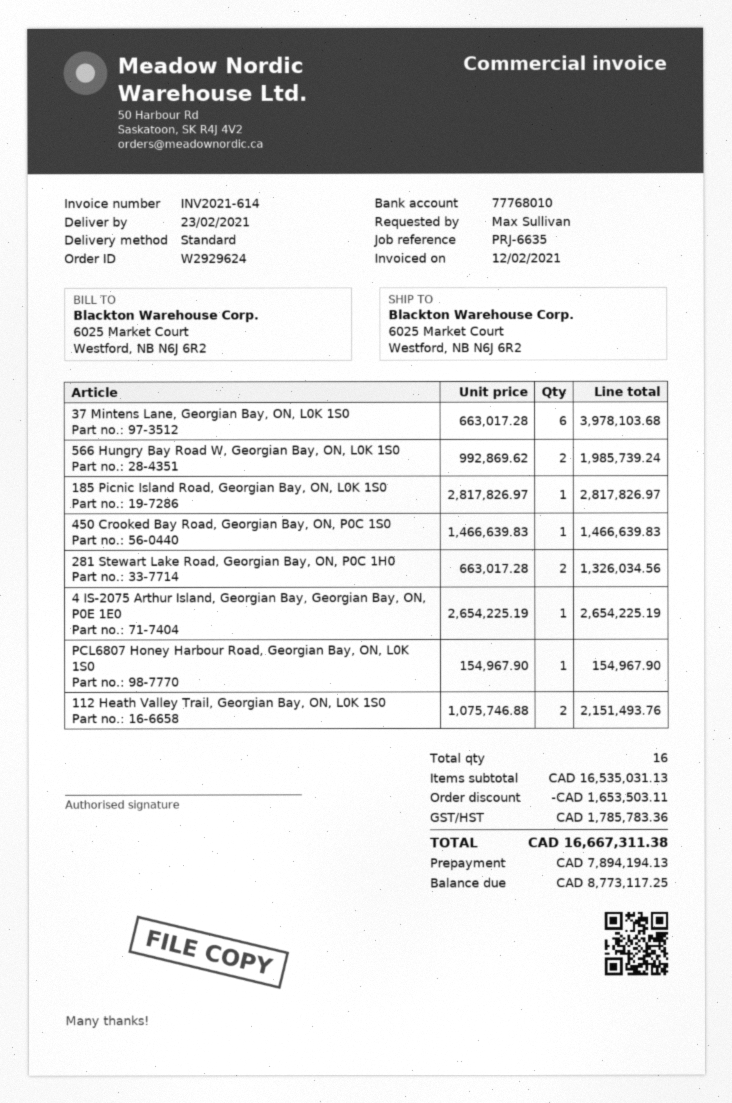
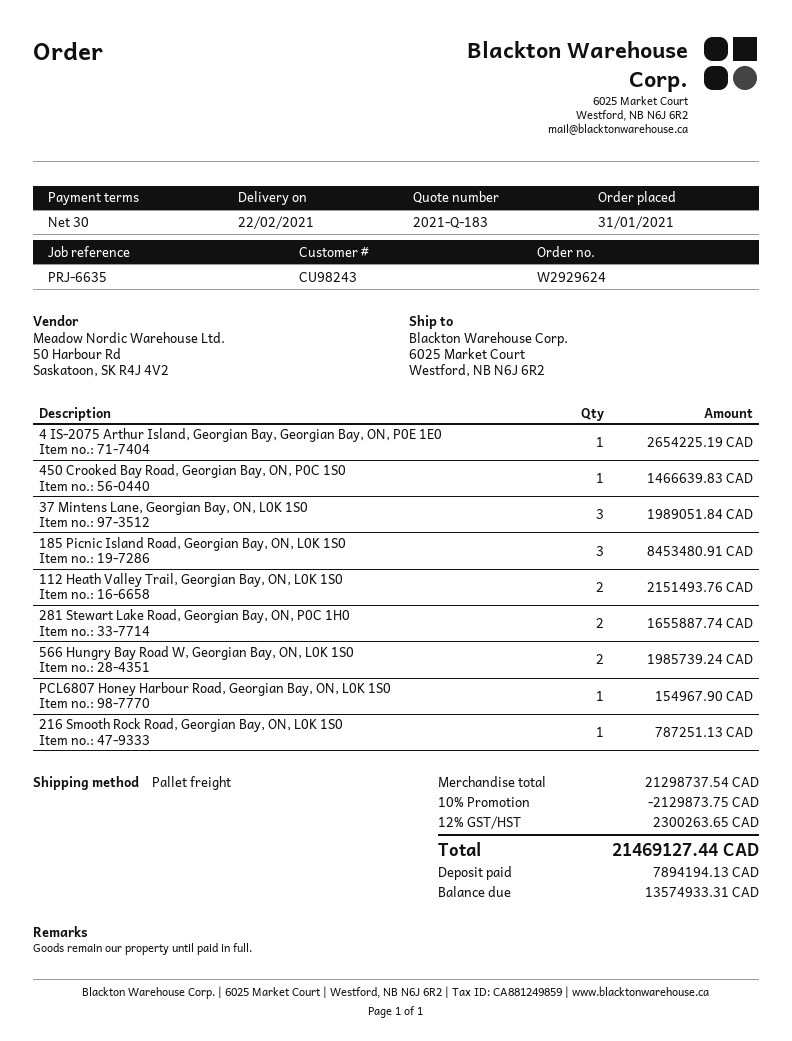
delivery date: 2021-02-23 -> 2021-02-22
shipping method: standard -> pallet freight
37 Mintens Lane, Georgian Bay, ON, L0K 1S0: 6 for 3978103.68 -> 3 for 1989051.84
185 Picnic Island Road, Georgian Bay, ON, L0K 1S0: 1 for 2817826.97 -> 3 for 8453480.91
281 Stewart Lake Road, Georgian Bay, ON, P0C 1H0: 2 for 1326034.56 -> 2 for 1655887.74
216 Smooth Rock Road, Georgian Bay, ON, L0K 1S0: none -> 1 for 787251.13
subtotal: 16535031.13 -> 21298737.54
discount: 1653503.11 -> 2129873.75
tax: 1785783.36 -> 2300263.65
total: 16667311.38 -> 21469127.44
balance: 8773117.25 -> 13574933.31

